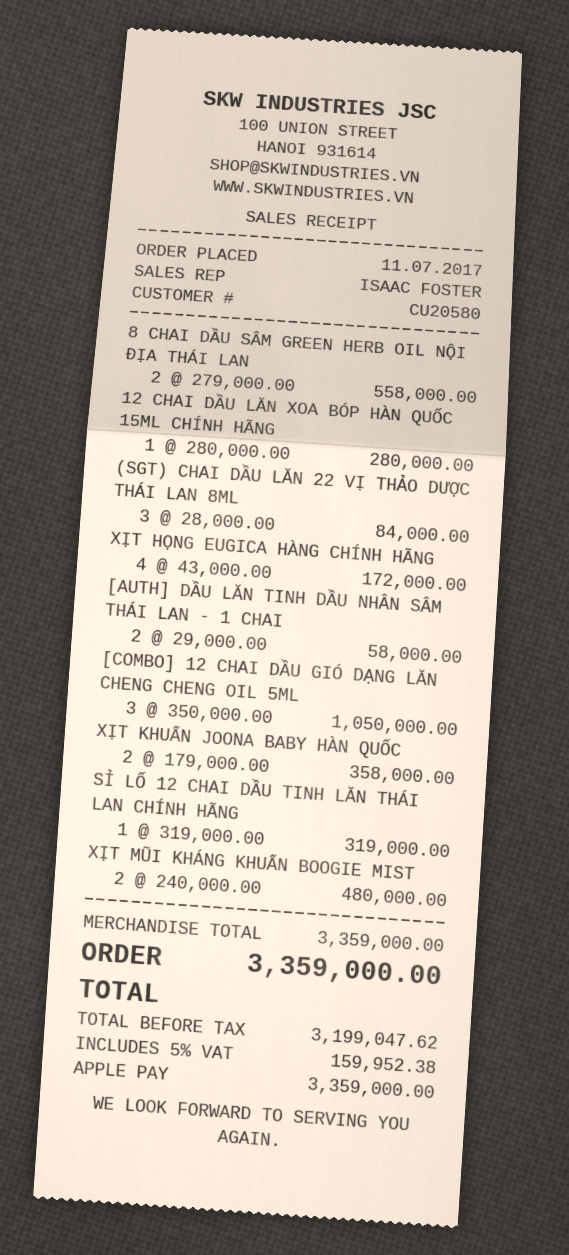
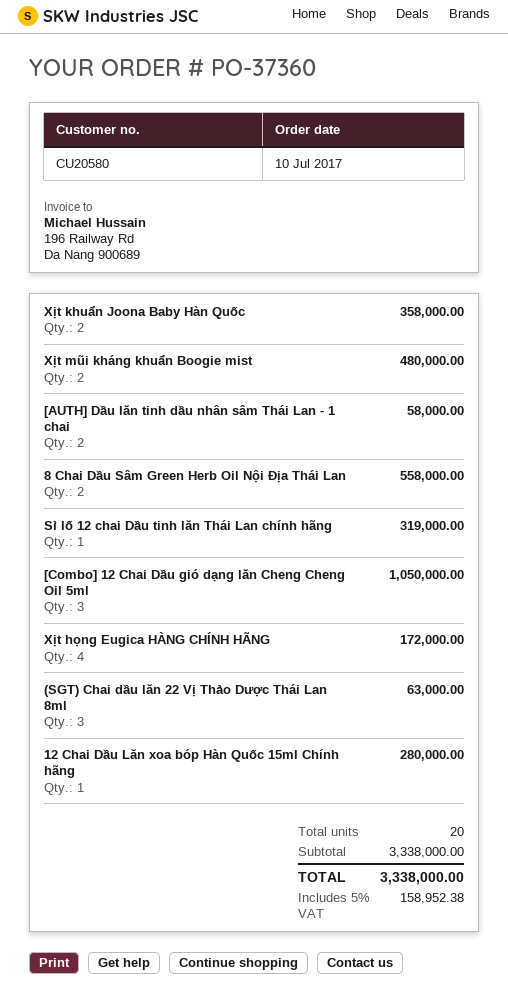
order date: 2017-07-11 -> 2017-07-10
(SGT) CHAI DẦU LĂN 22 VỊ THẢO DƯỢC THÁI LAN 8ML: 3 for 84000.00 -> 3 for 63000.00
subtotal: 3359000.00 -> 3338000.00
tax: 5% = 159952.38 -> 5% = 158952.38
total: 3359000.00 -> 3338000.00

